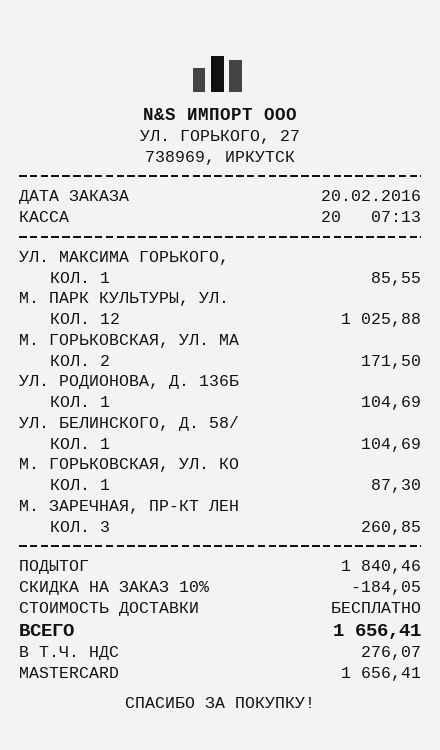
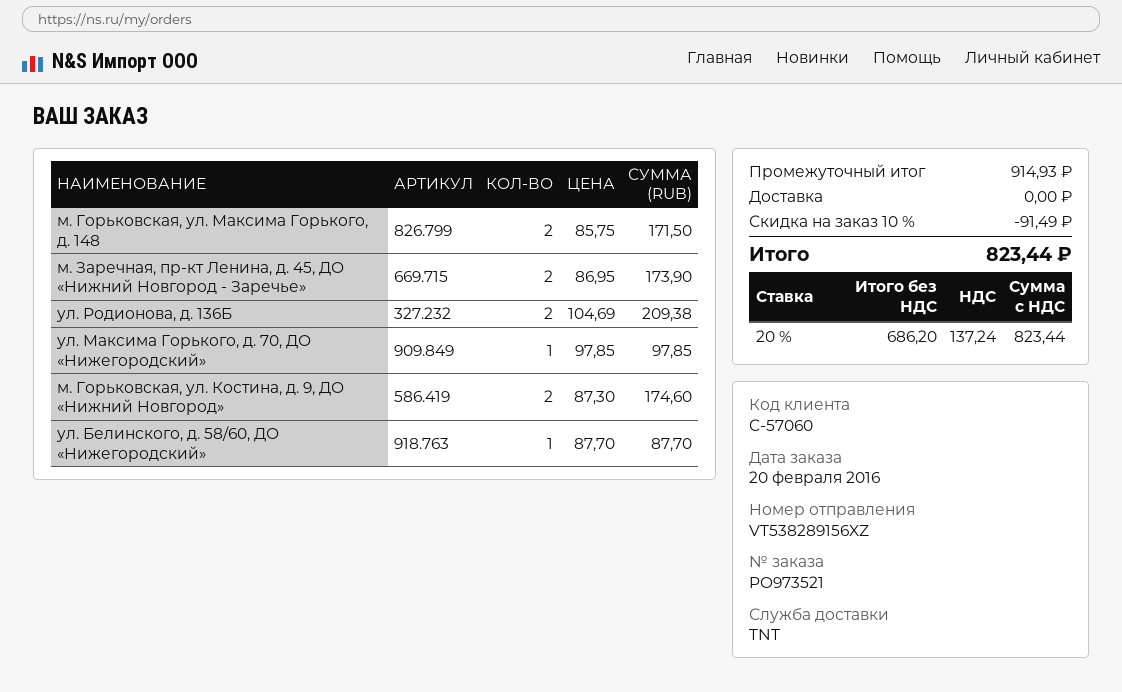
УЛ. МАКСИМА ГОРЬКОГО,: 1 for 85.55 -> 1 for 97.85
М. ПАРК КУЛЬТУРЫ, УЛ.: 12 for 1025.88 -> none
УЛ. РОДИОНОВА, Д. 136Б: 1 for 104.69 -> 2 for 209.38
УЛ. БЕЛИНСКОГО, Д. 58/: 1 for 104.69 -> 1 for 87.70
М. ГОРЬКОВСКАЯ, УЛ. КО: 1 for 87.30 -> 2 for 174.60
М. ЗАРЕЧНАЯ, ПР-КТ ЛЕН: 3 for 260.85 -> 2 for 173.90
subtotal: 1840.46 -> 914.93
discount: 10% = 184.05 -> 10% = 91.49
tax: 276.07 -> 137.24
total: 1656.41 -> 823.44

